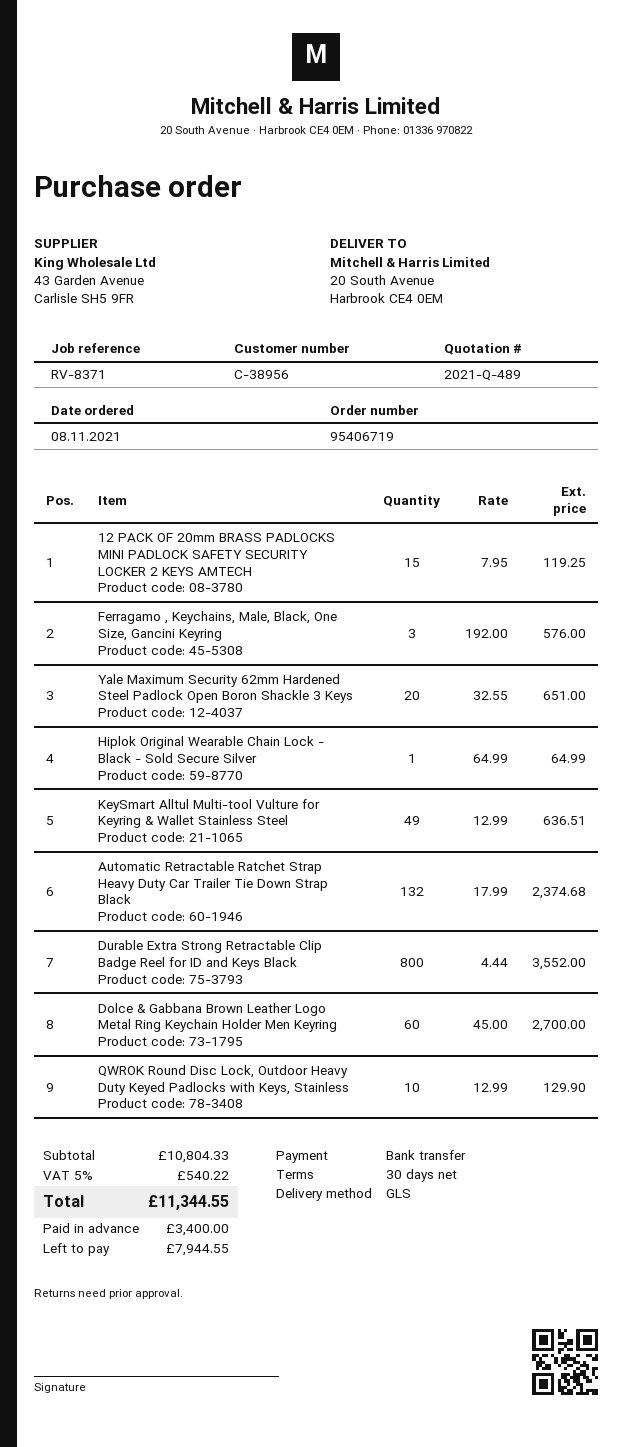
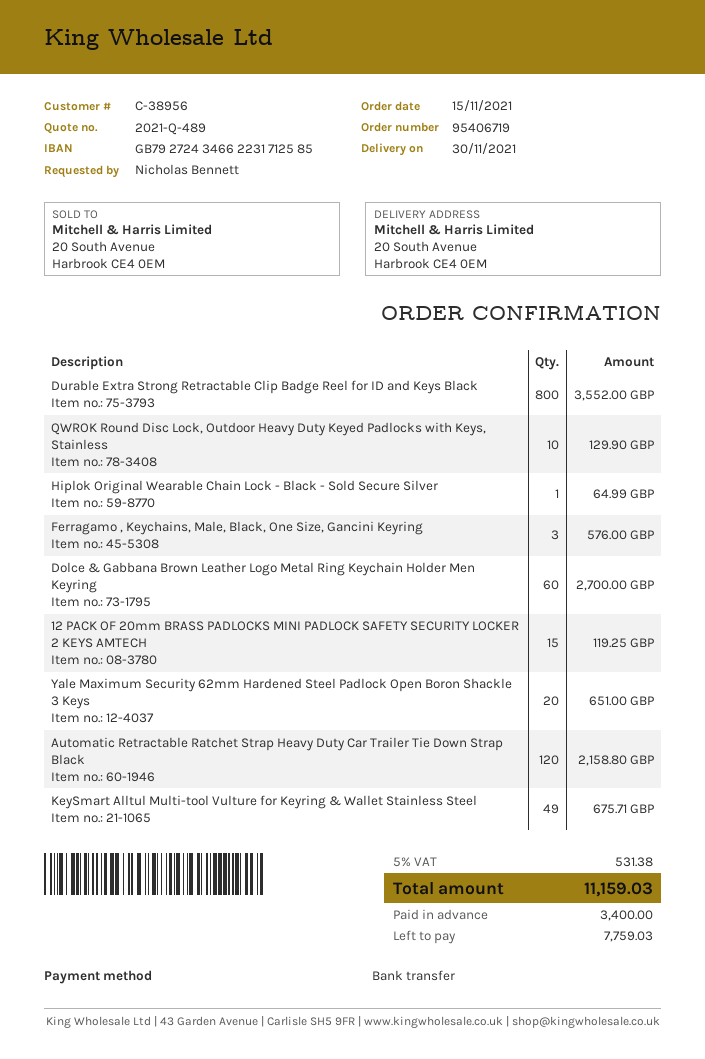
order date: 2021-11-08 -> 2021-11-15
KeySmart Alltul Multi-tool Vulture for Keyring & Wallet Stainless Steel: 49 for 636.51 -> 49 for 675.71
Automatic Retractable Ratchet Strap Heavy Duty Car Trailer Tie Down Strap Black: 132 for 2374.68 -> 120 for 2158.80
tax: 5% = 540.22 -> 5% = 531.38
total: 11344.55 -> 11159.03
balance: 7944.55 -> 7759.03

